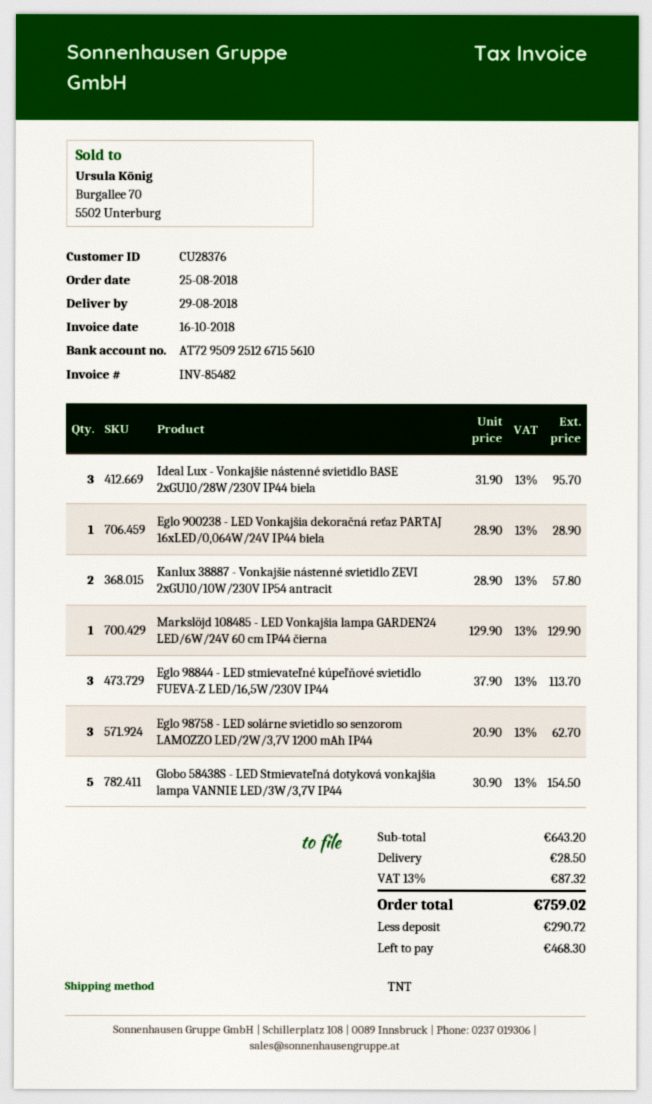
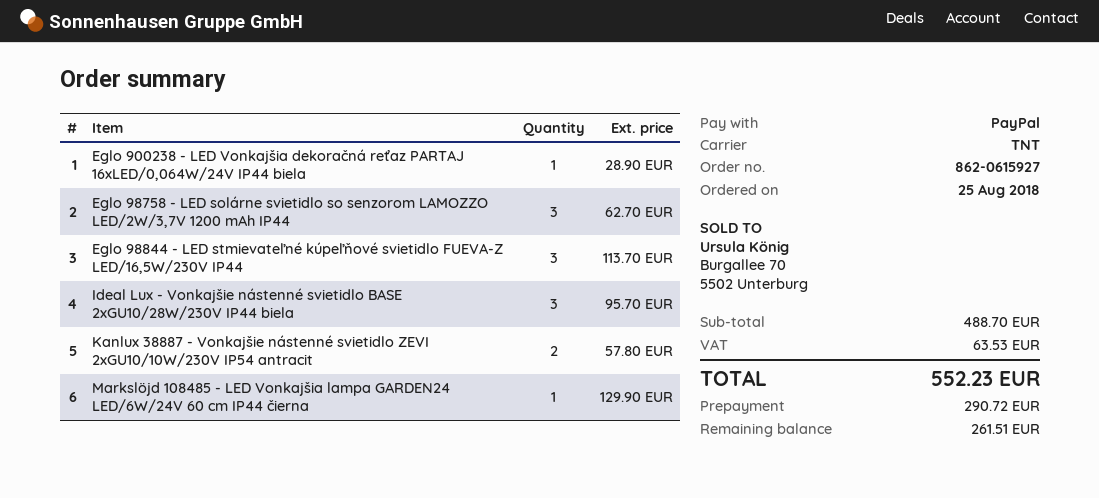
Globo 58438S - LED Stmievateľná dotyková vonkajšia lampa VANNIE LED/3W/3,7V IP44: 5 for 154.50 -> none
subtotal: 643.20 -> 488.70
shipping: 28.50 -> none
tax: 87.32 -> 63.53
total: 759.02 -> 552.23
balance: 468.30 -> 261.51

